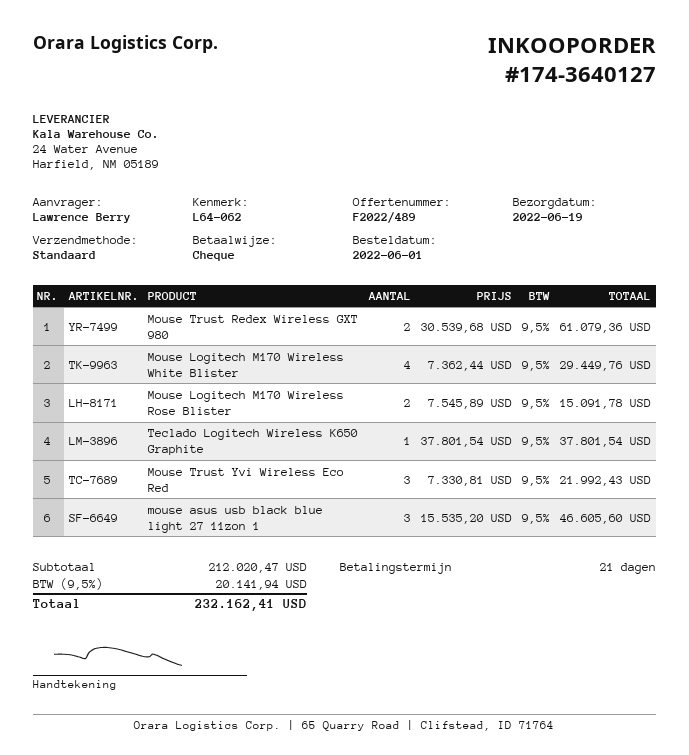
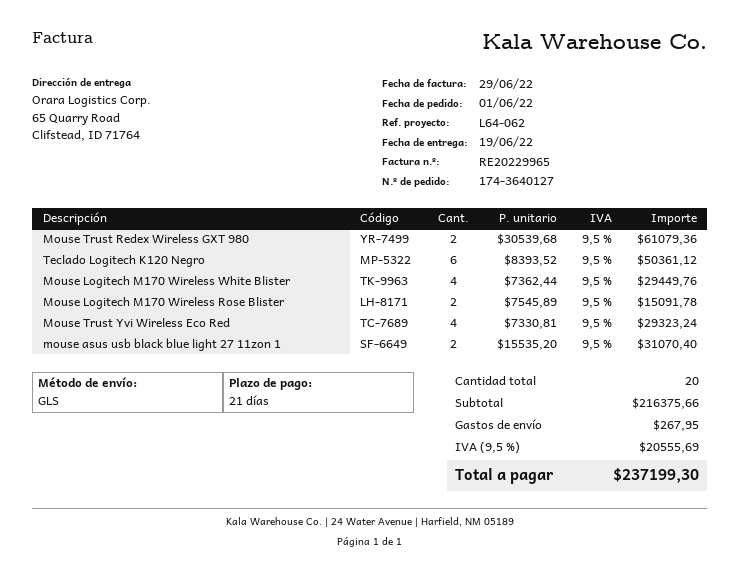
shipping method: standard -> GLS
Teclado Logitech Wireless K650 Graphite: 1 x 37801.54 = 37801.54 -> none
Mouse Trust Yvi Wireless Eco Red: 3 x 7330.81 = 21992.43 -> 4 x 7330.81 = 29323.24
mouse asus usb black blue light 27 11zon 1: 3 x 15535.20 = 46605.60 -> 2 x 15535.20 = 31070.40
Teclado Logitech K120 Negro: none -> 6 x 8393.52 = 50361.12
subtotal: 212020.47 -> 216375.66
shipping: none -> 267.95
tax: 9.5% = 20141.94 -> 9.5% = 20555.69
total: 232162.41 -> 237199.30

